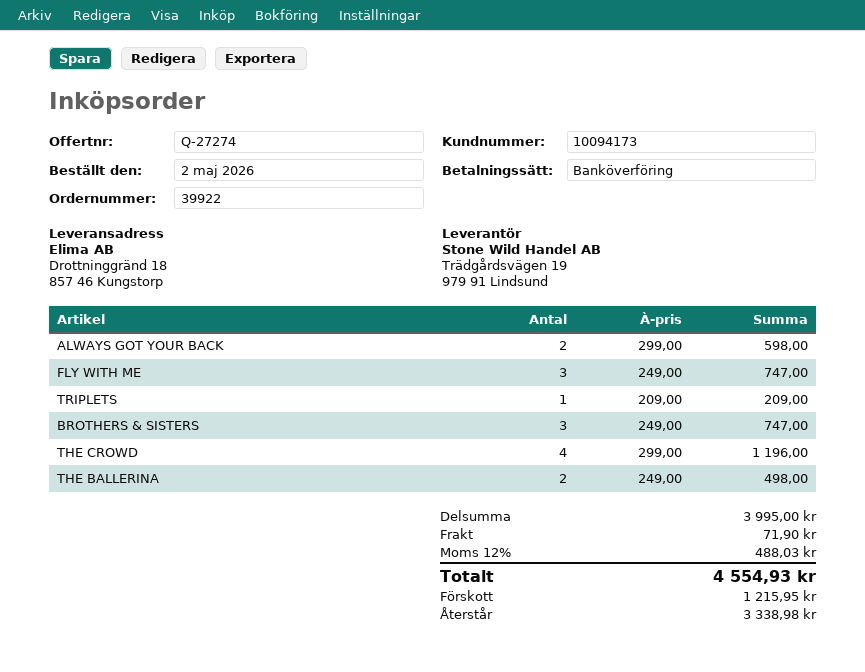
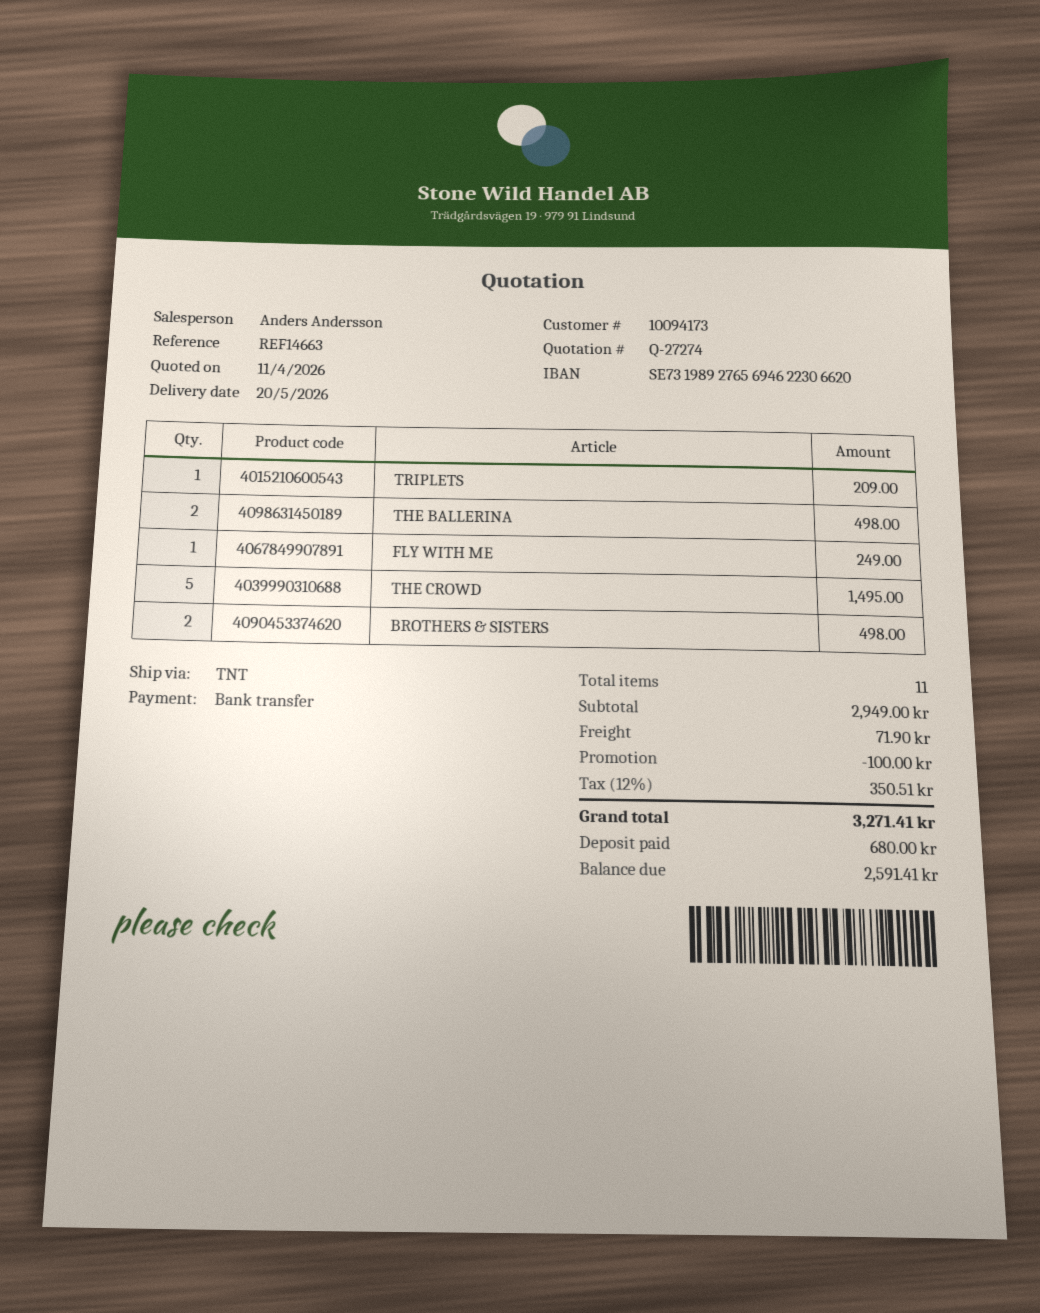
ALWAYS GOT YOUR BACK: 2 for 598.00 -> none
FLY WITH ME: 3 for 747.00 -> 1 for 249.00
BROTHERS & SISTERS: 3 for 747.00 -> 2 for 498.00
THE CROWD: 4 for 1196.00 -> 5 for 1495.00
subtotal: 3995.00 -> 2949.00
discount: none -> 100.00
tax: 12% = 488.03 -> 12% = 350.51
total: 4554.93 -> 3271.41
deposit: 1215.95 -> 680.00
balance: 3338.98 -> 2591.41

